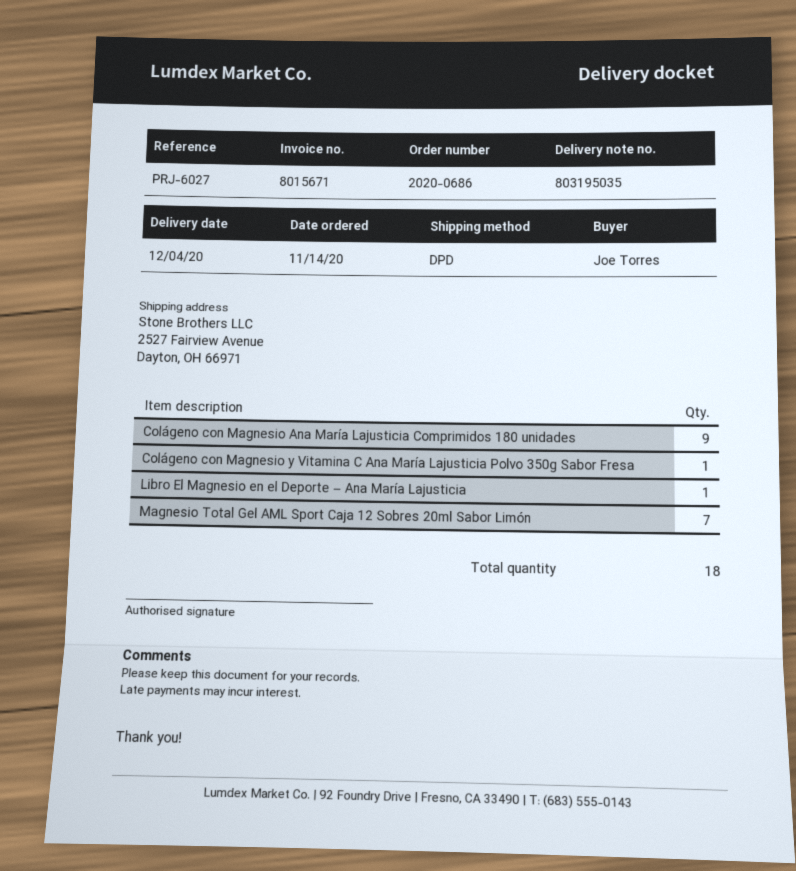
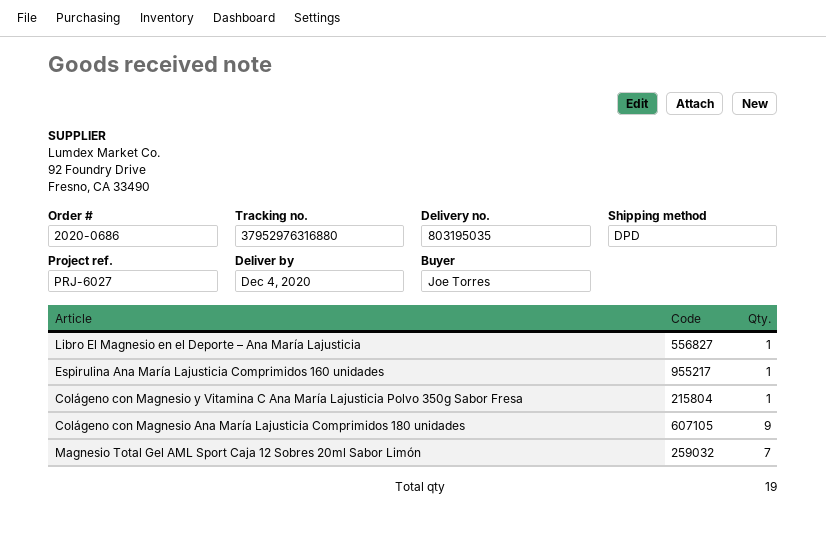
Espirulina Ana María Lajusticia Comprimidos 160 unidades: none -> 1
total quantity: 18 -> 19

